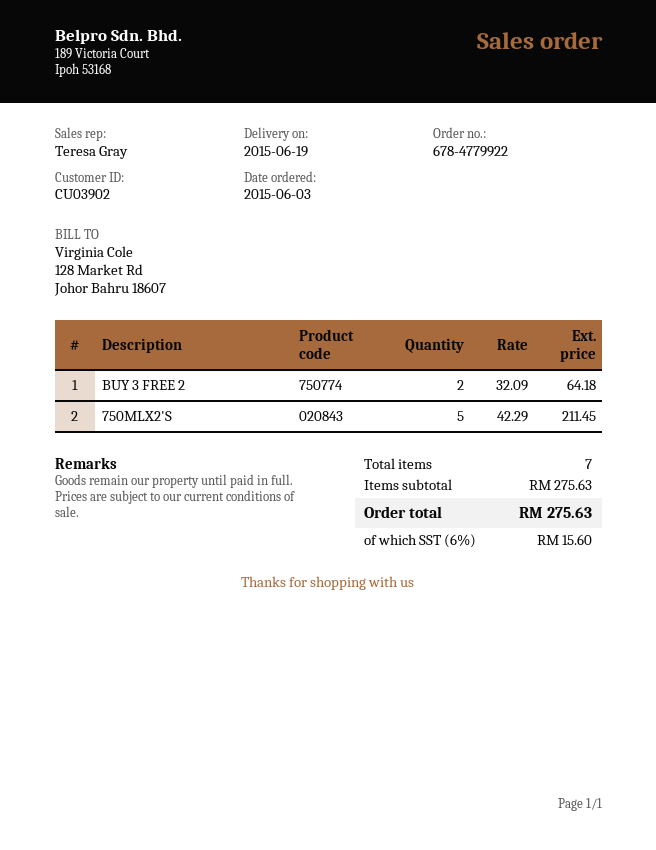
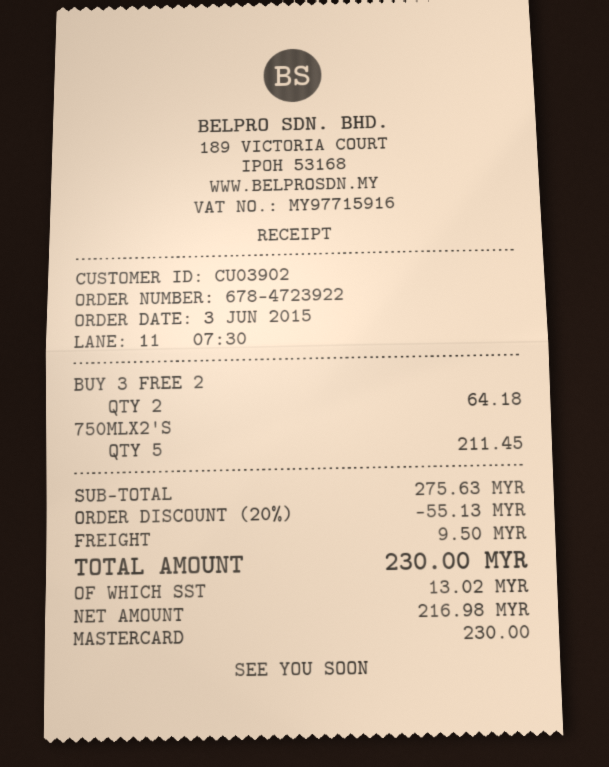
order number: 678-4779922 -> 678-4723922
discount: none -> 20% = 55.13
shipping: none -> 9.50
tax: 15.60 -> 13.02
total: 275.63 -> 230.00

